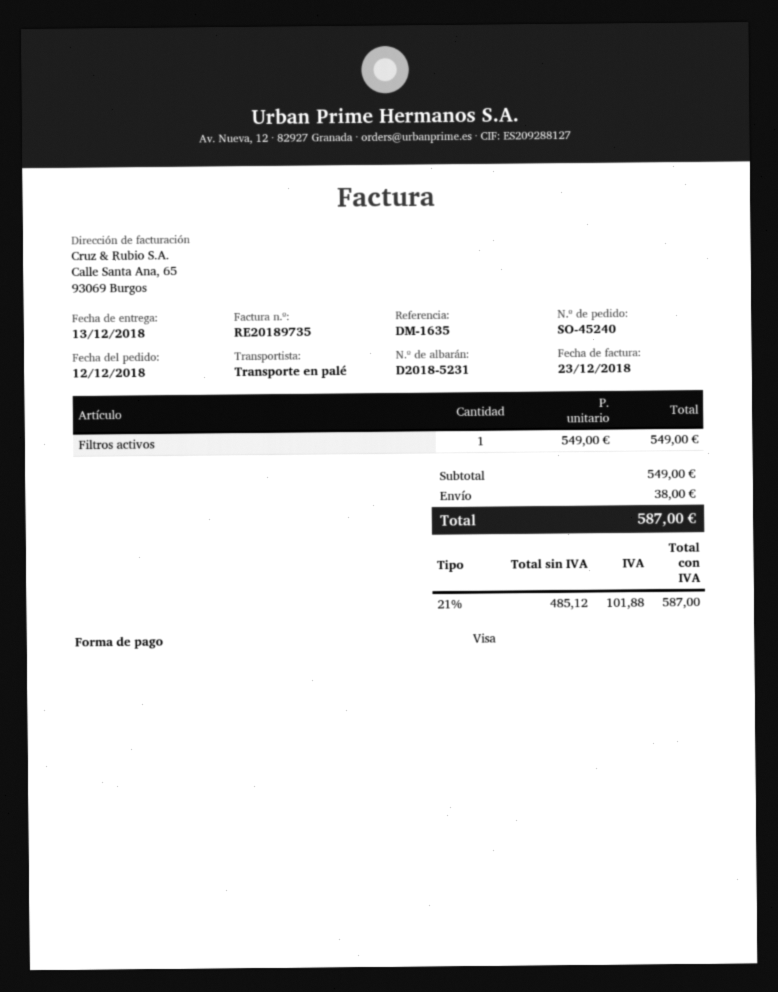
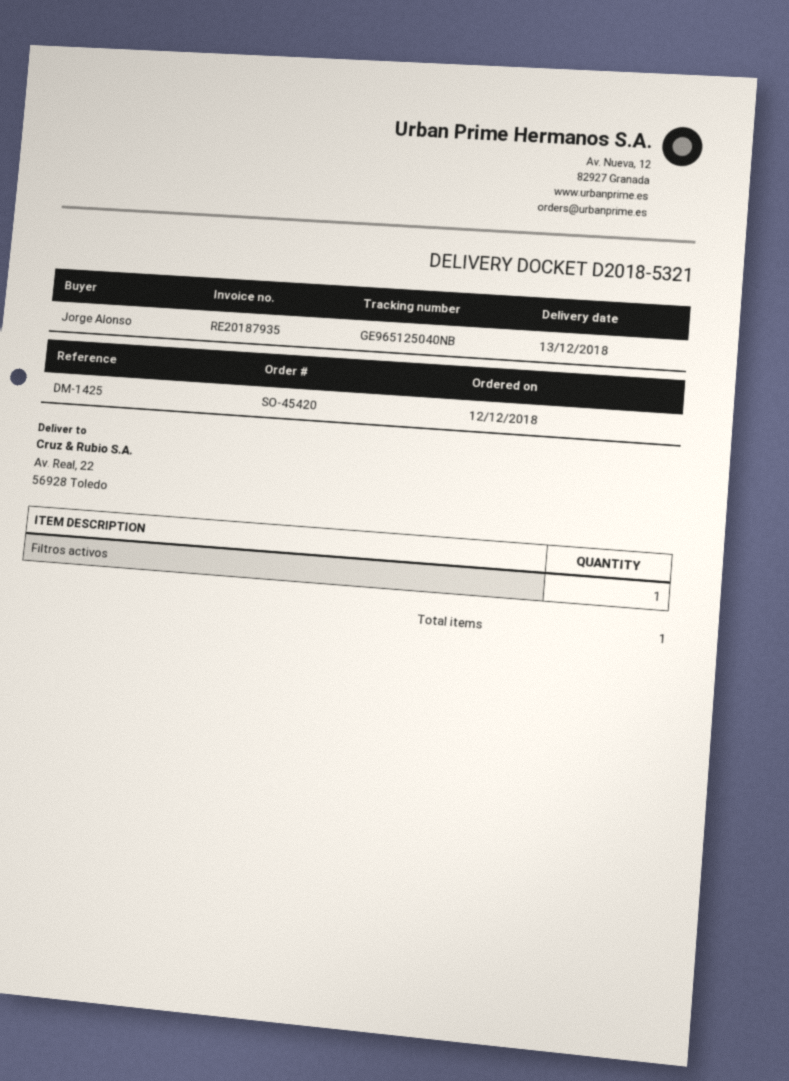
order number: SO-45240 -> SO-45420
delivery note number: D2018-5231 -> D2018-5321
invoice number: RE20189735 -> RE20187935
reference: DM-1635 -> DM-1425

